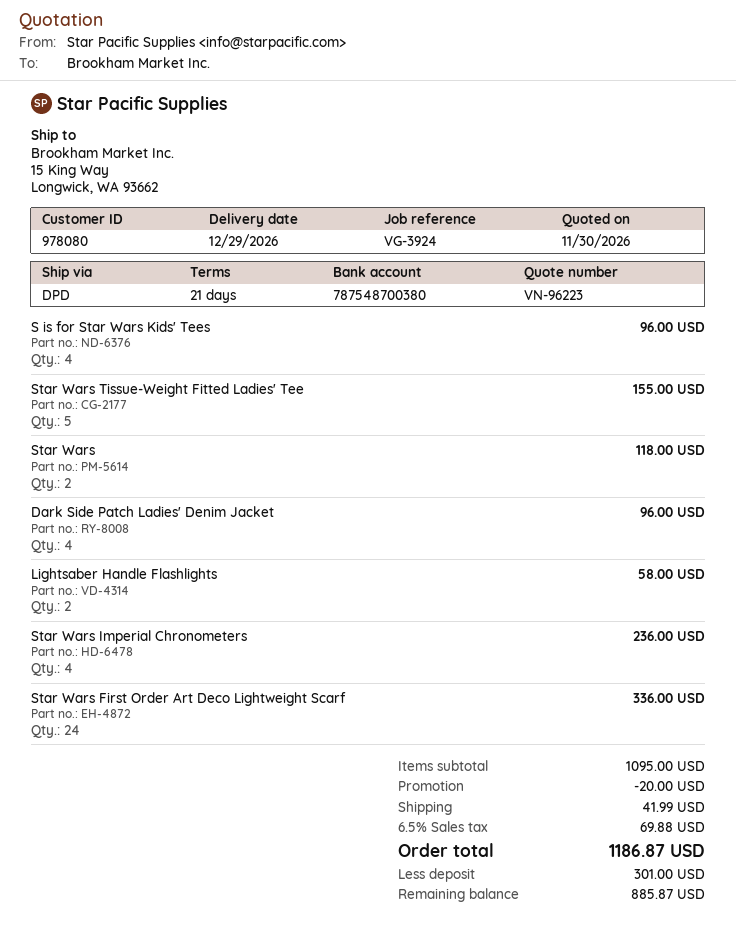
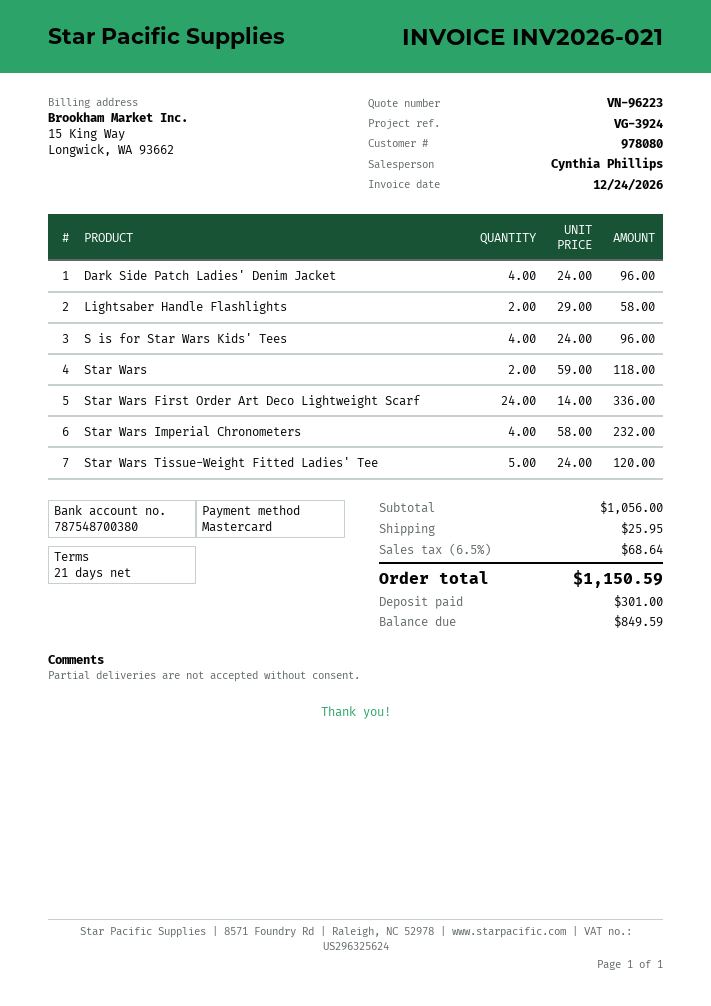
Star Wars Tissue-Weight Fitted Ladies' Tee: 5 for 155.00 -> 5 for 120.00
Star Wars Imperial Chronometers: 4 for 236.00 -> 4 for 232.00
subtotal: 1095.00 -> 1056.00
discount: 20.00 -> none
shipping: 41.99 -> 25.95
tax: 6.5% = 69.88 -> 6.5% = 68.64
total: 1186.87 -> 1150.59
balance: 885.87 -> 849.59

